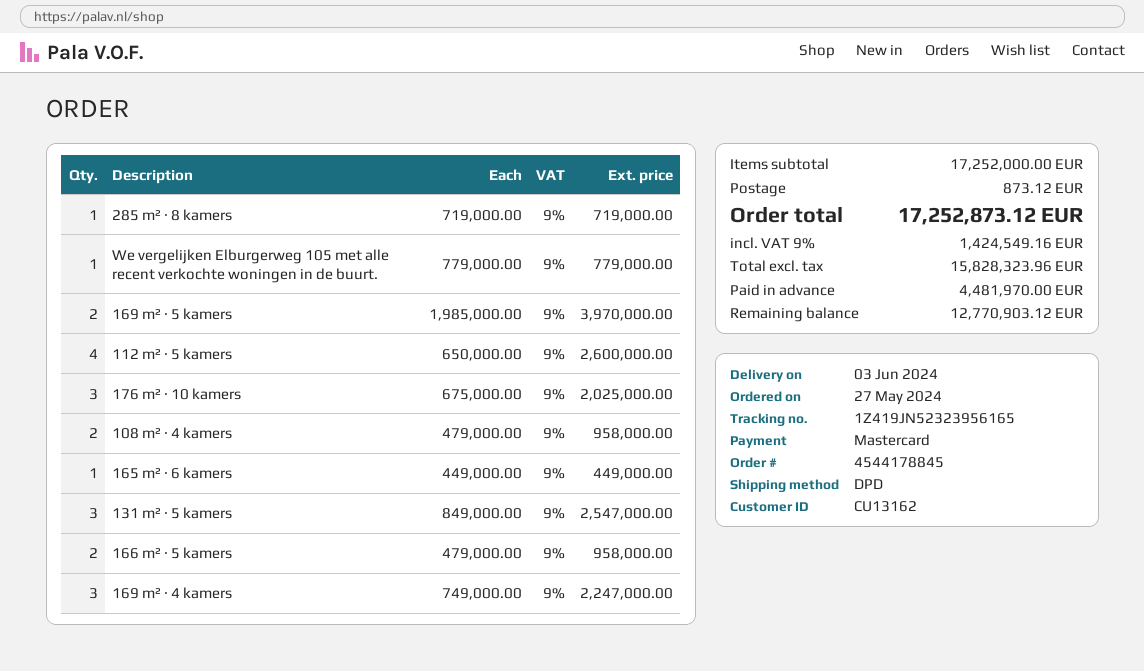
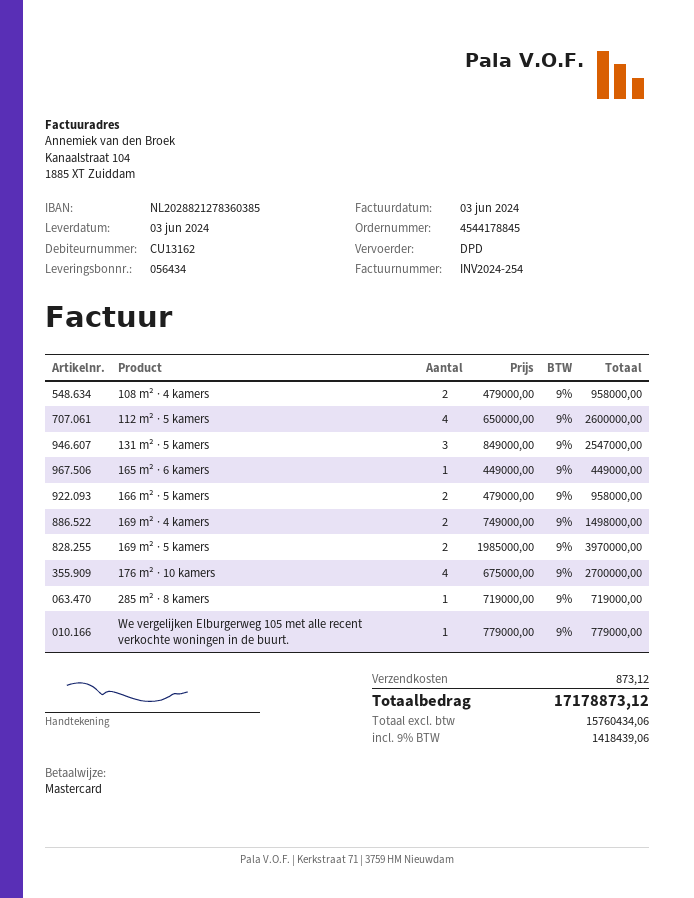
176 m² · 10 kamers: 3 x 675000.00 = 2025000.00 -> 4 x 675000.00 = 2700000.00
169 m² · 4 kamers: 3 x 749000.00 = 2247000.00 -> 2 x 749000.00 = 1498000.00
net: 15828323.96 -> 15760434.06
tax: 9% = 1424549.16 -> 9% = 1418439.06
total: 17252873.12 -> 17178873.12

